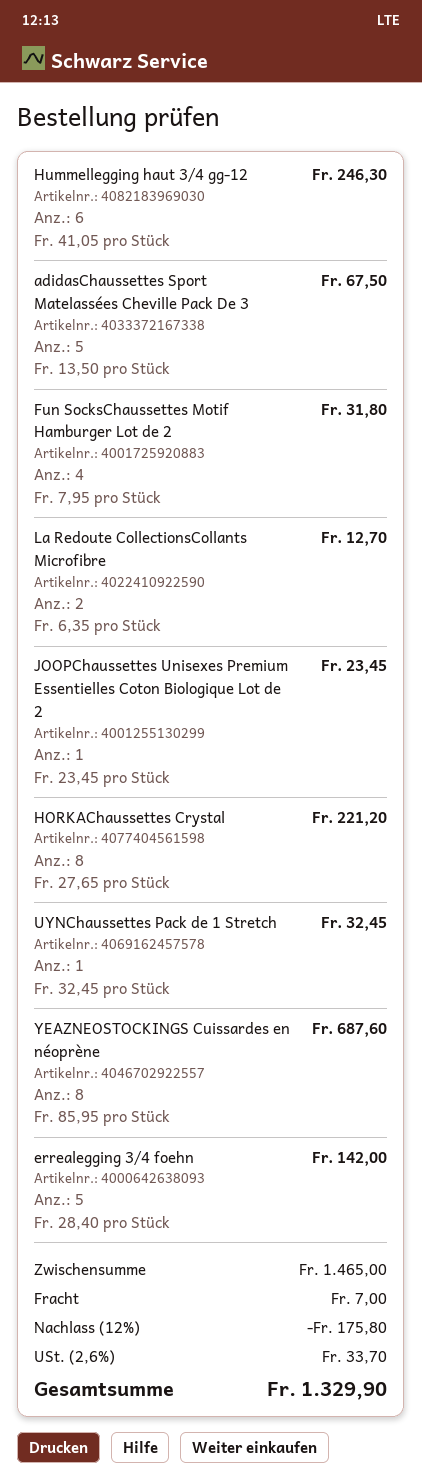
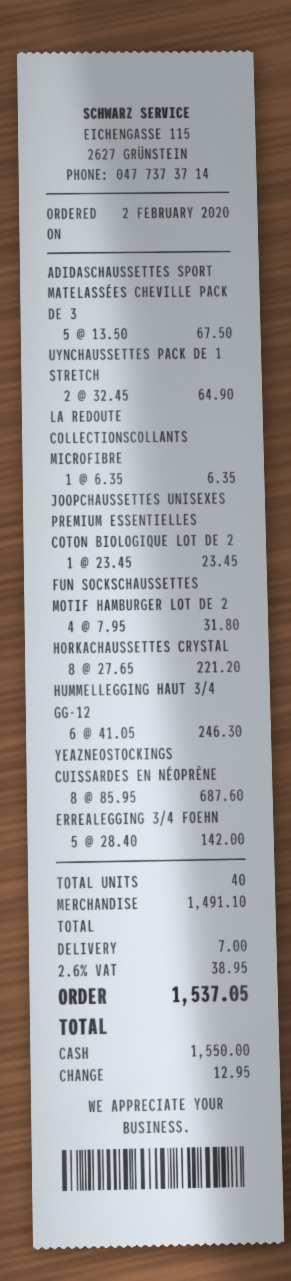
La Redoute CollectionsCollants Microfibre: 2 x 6.35 = 12.70 -> 1 x 6.35 = 6.35
UYNChaussettes Pack de 1 Stretch: 1 x 32.45 = 32.45 -> 2 x 32.45 = 64.90
subtotal: 1465.00 -> 1491.10
discount: 12% = 175.80 -> none
tax: 2.6% = 33.70 -> 2.6% = 38.95
total: 1329.90 -> 1537.05

